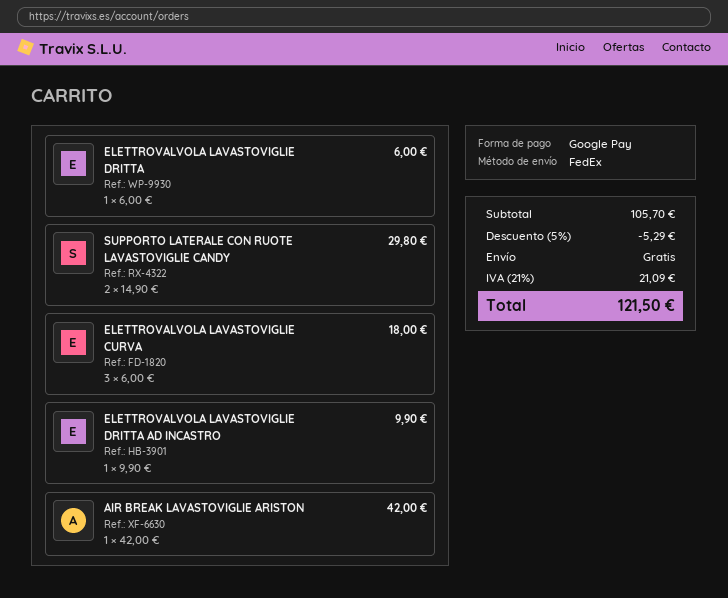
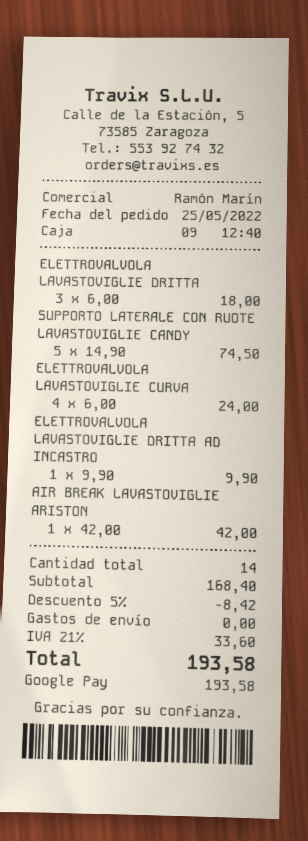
ELETTROVALVOLA LAVASTOVIGLIE DRITTA: 1 x 6.00 = 6.00 -> 3 x 6.00 = 18.00
SUPPORTO LATERALE CON RUOTE LAVASTOVIGLIE CANDY: 2 x 14.90 = 29.80 -> 5 x 14.90 = 74.50
ELETTROVALVOLA LAVASTOVIGLIE CURVA: 3 x 6.00 = 18.00 -> 4 x 6.00 = 24.00
subtotal: 105.70 -> 168.40
discount: 5% = 5.29 -> 5% = 8.42
tax: 21% = 21.09 -> 21% = 33.60
total: 121.50 -> 193.58

